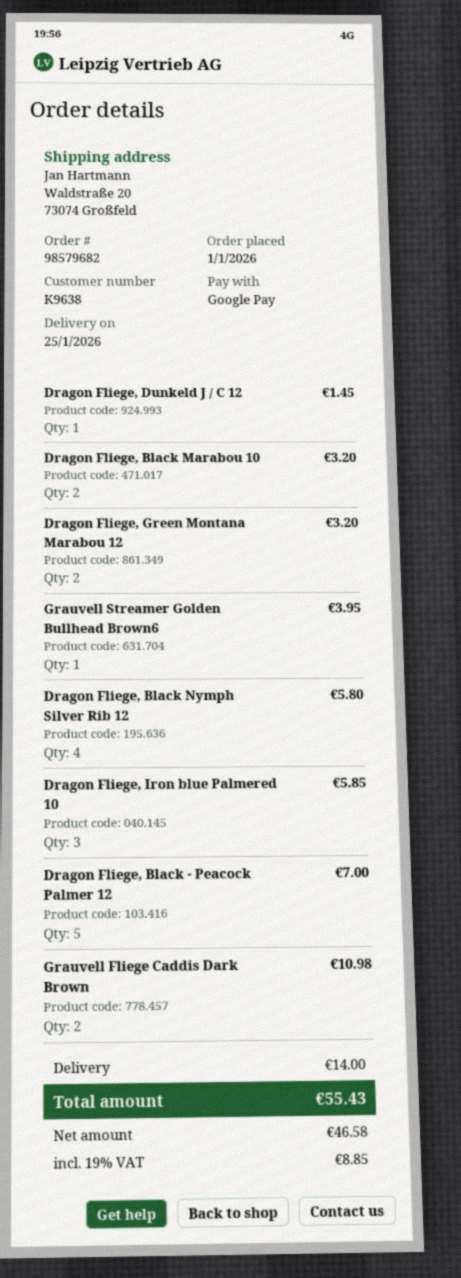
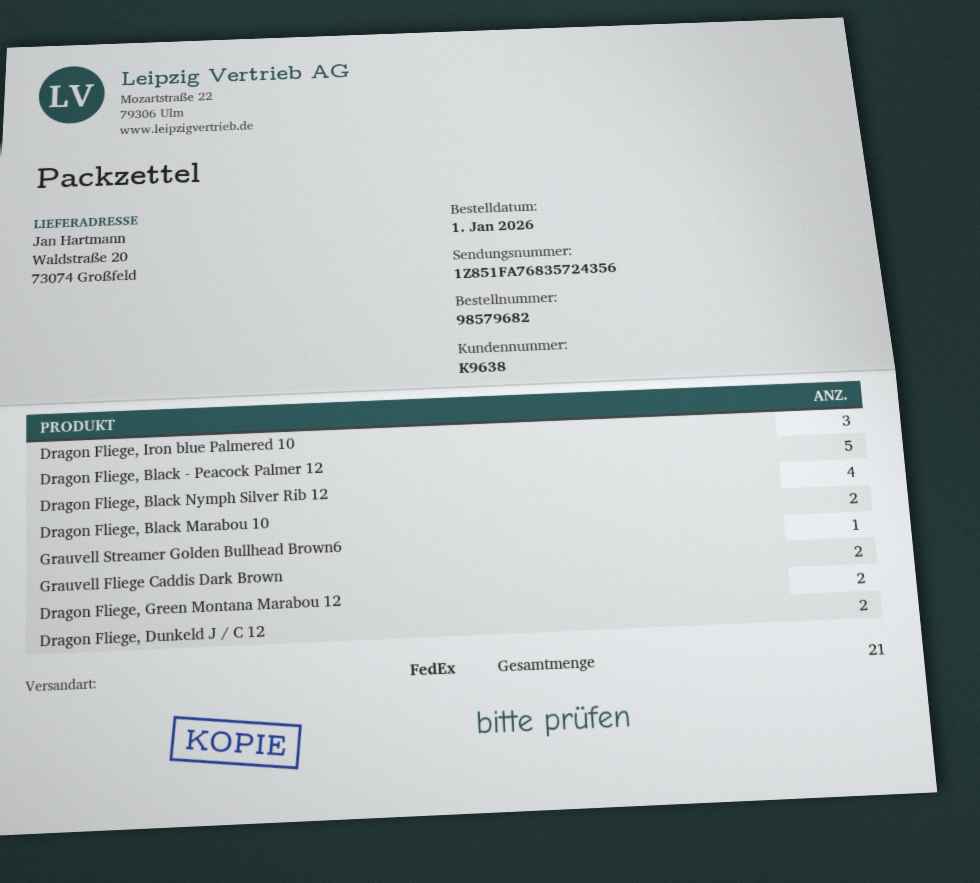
Dragon Fliege, Dunkeld J / C 12: 1 -> 2

